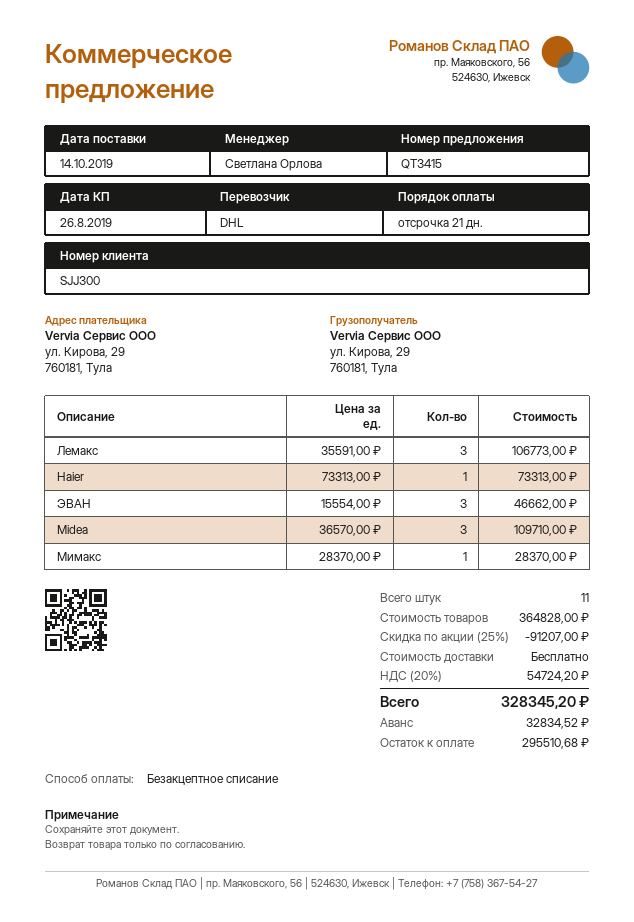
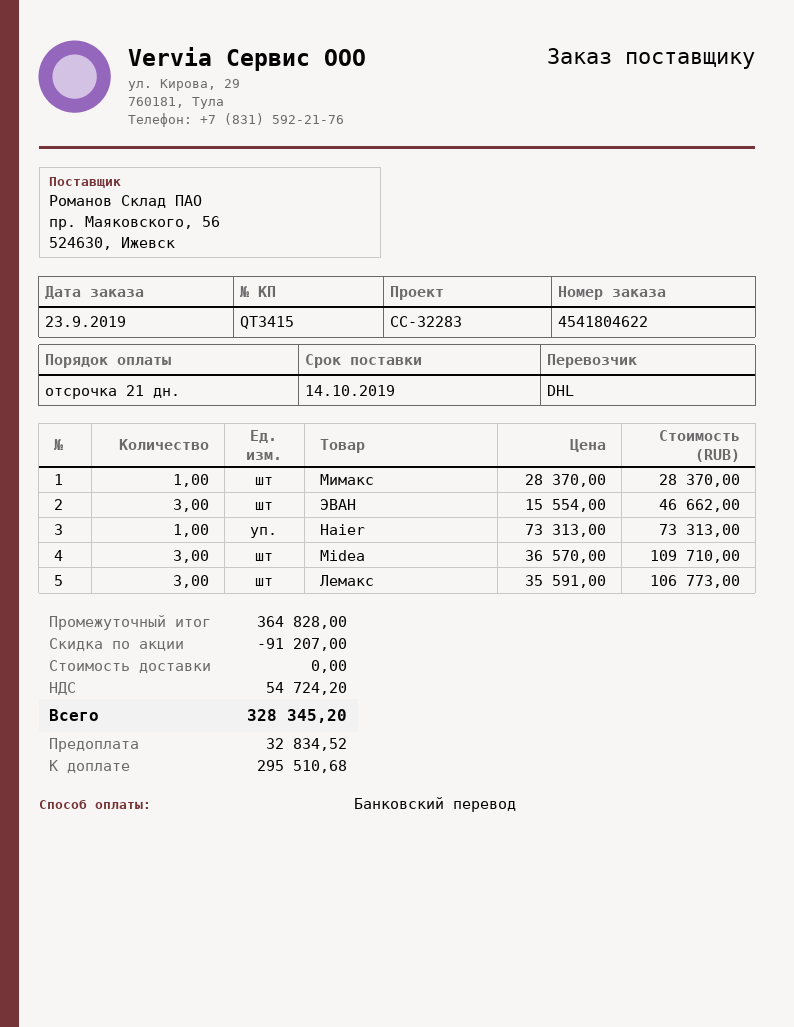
payment method: direct debit -> bank transfer

